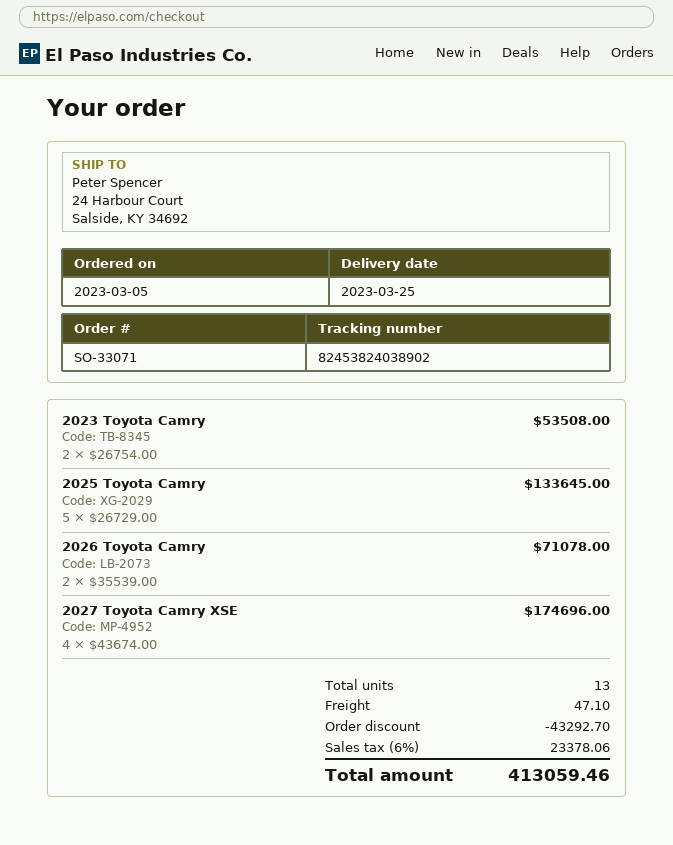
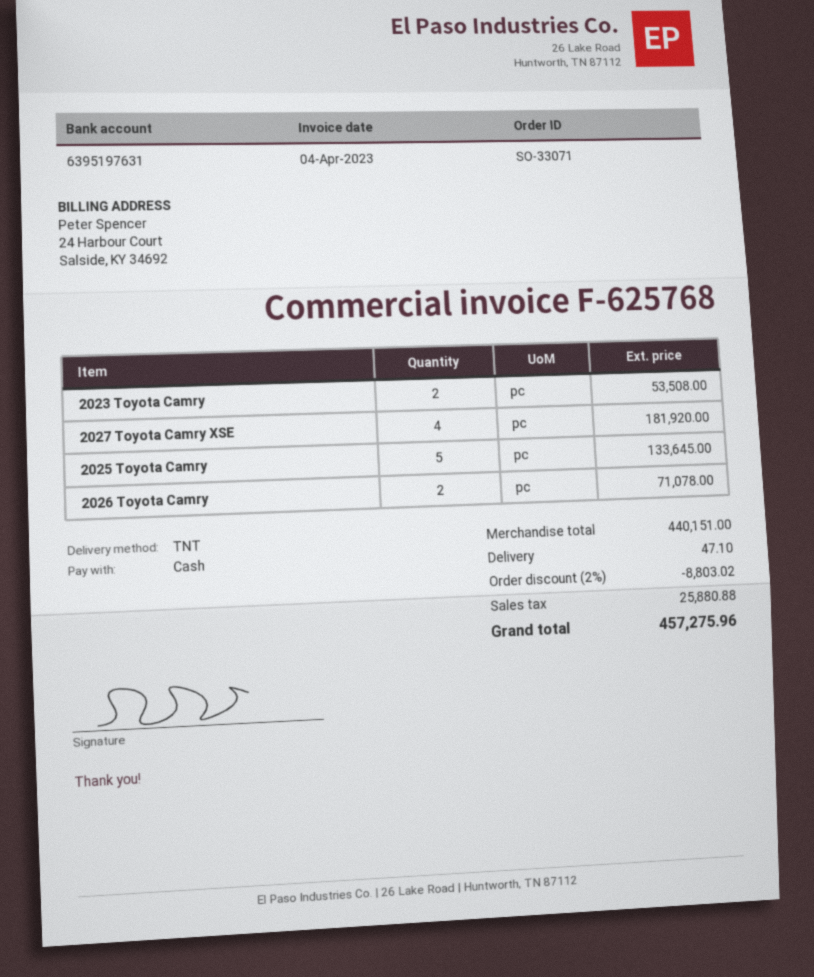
2027 Toyota Camry XSE: 4 for 174696.00 -> 4 for 181920.00
discount: 43292.70 -> 8803.02
tax: 23378.06 -> 25880.88
total: 413059.46 -> 457275.96

